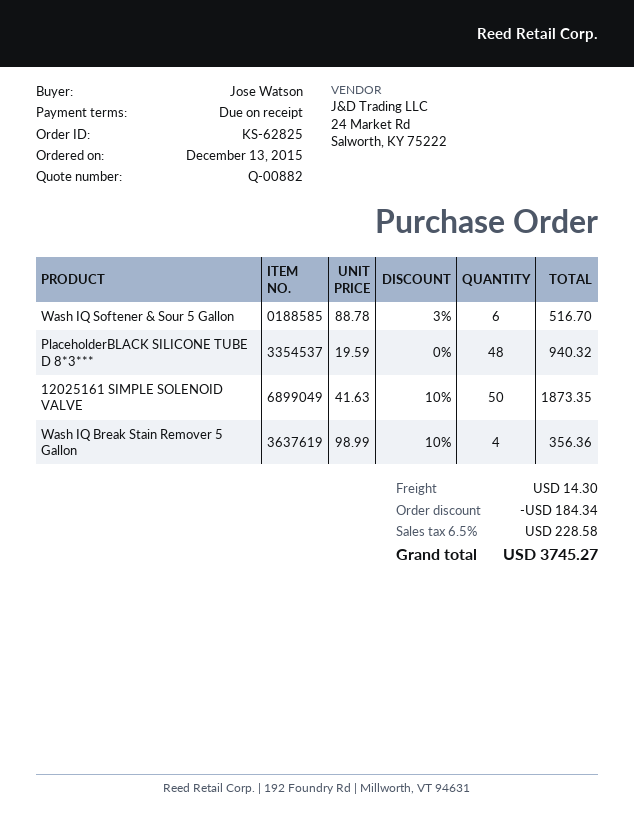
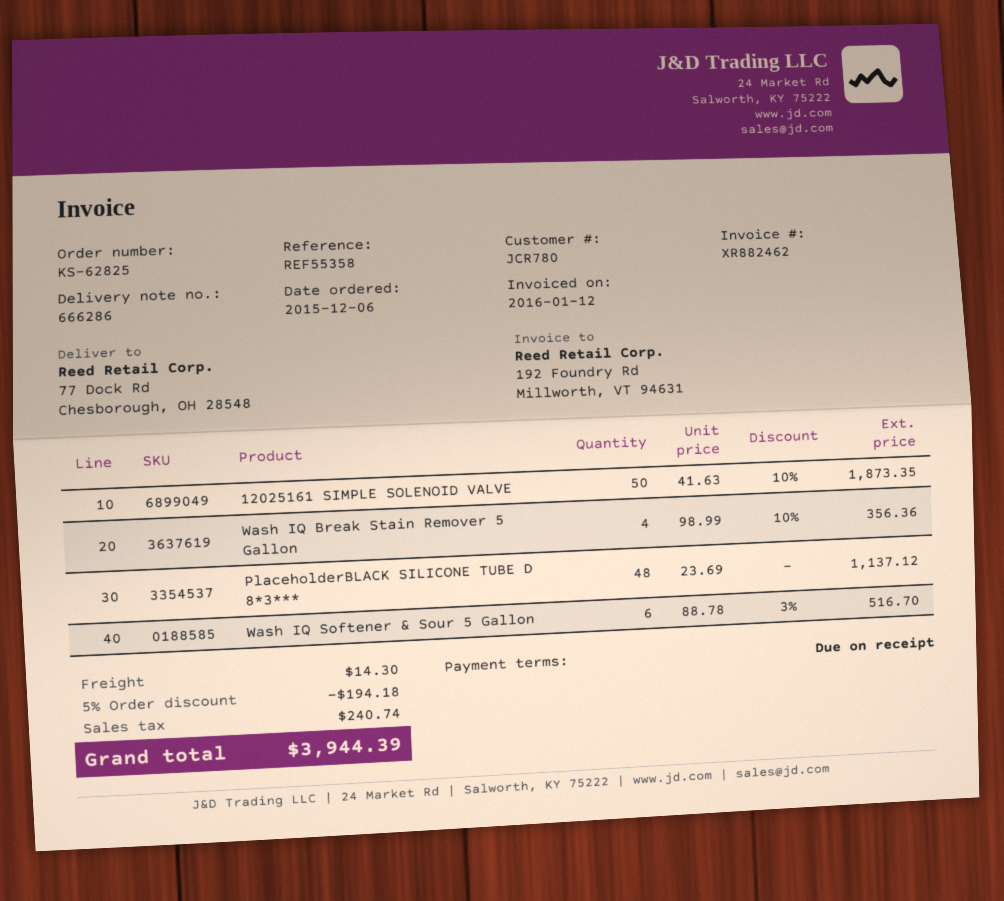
order date: 2015-12-13 -> 2015-12-06
PlaceholderBLACK SILICONE TUBE D 8*3***: 48 x 19.59 = 940.32 -> 48 x 23.69 = 1137.12
discount: 184.34 -> 194.18
tax: 228.58 -> 240.74
total: 3745.27 -> 3944.39

